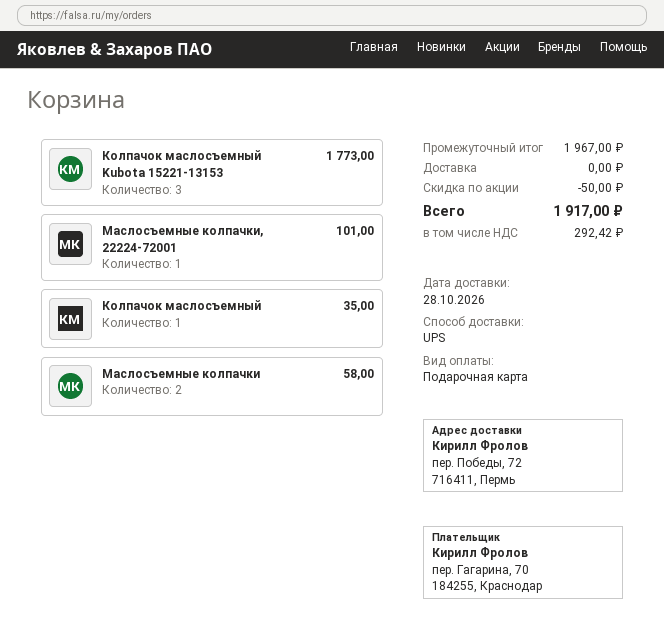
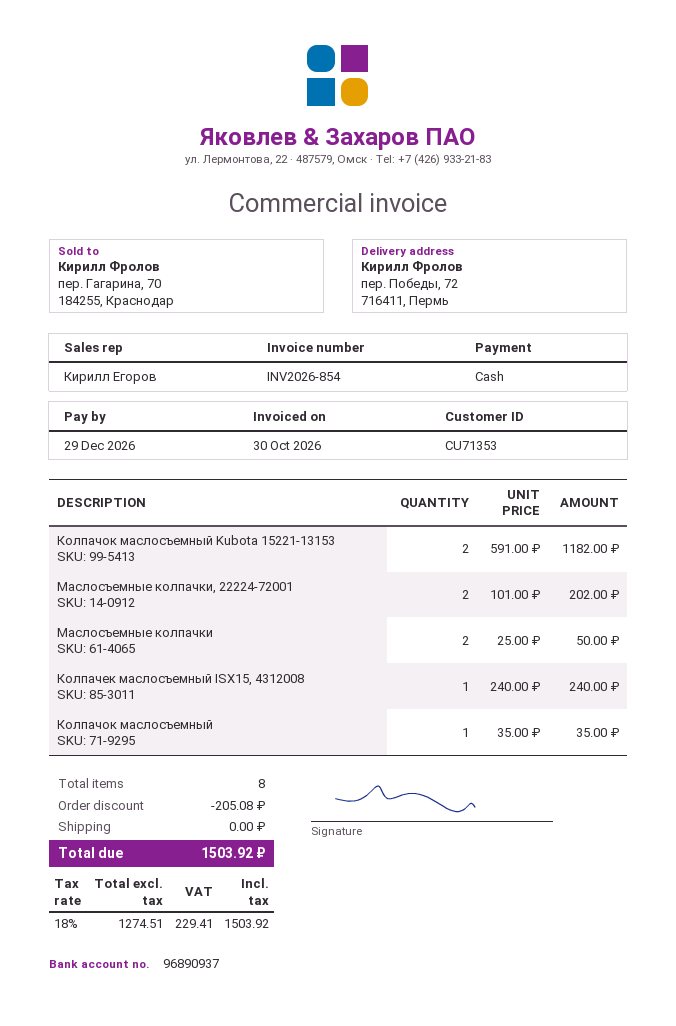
payment method: gift card -> cash
Колпачок маслосъемный Kubota 15221-13153: 3 for 1773.00 -> 2 for 1182.00
Маслосъемные колпачки, 22224-72001: 1 for 101.00 -> 2 for 202.00
Маслосъемные колпачки: 2 for 58.00 -> 2 for 50.00
Колпачек маслосъемный ISX15, 4312008: none -> 1 for 240.00
discount: 50.00 -> 205.08
tax: 292.42 -> 229.41
total: 1917.00 -> 1503.92

